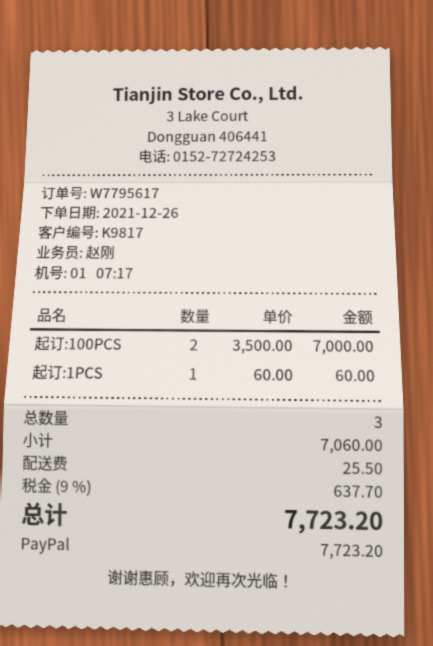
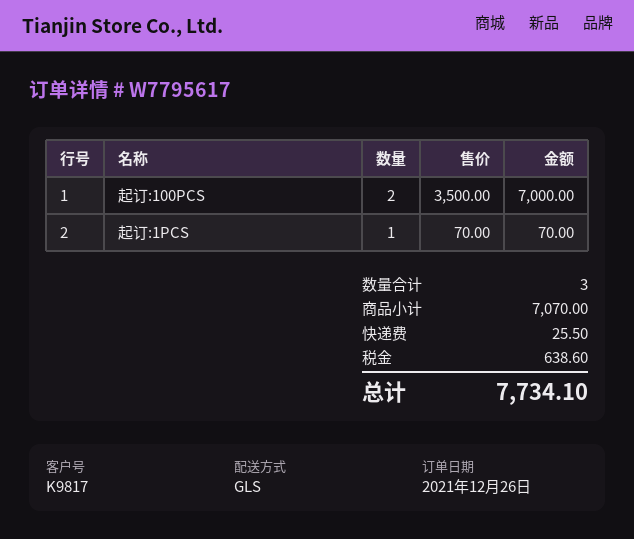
起订:1PCS: 1 x 60.00 = 60.00 -> 1 x 70.00 = 70.00
subtotal: 7060.00 -> 7070.00
tax: 637.70 -> 638.60
total: 7723.20 -> 7734.10

